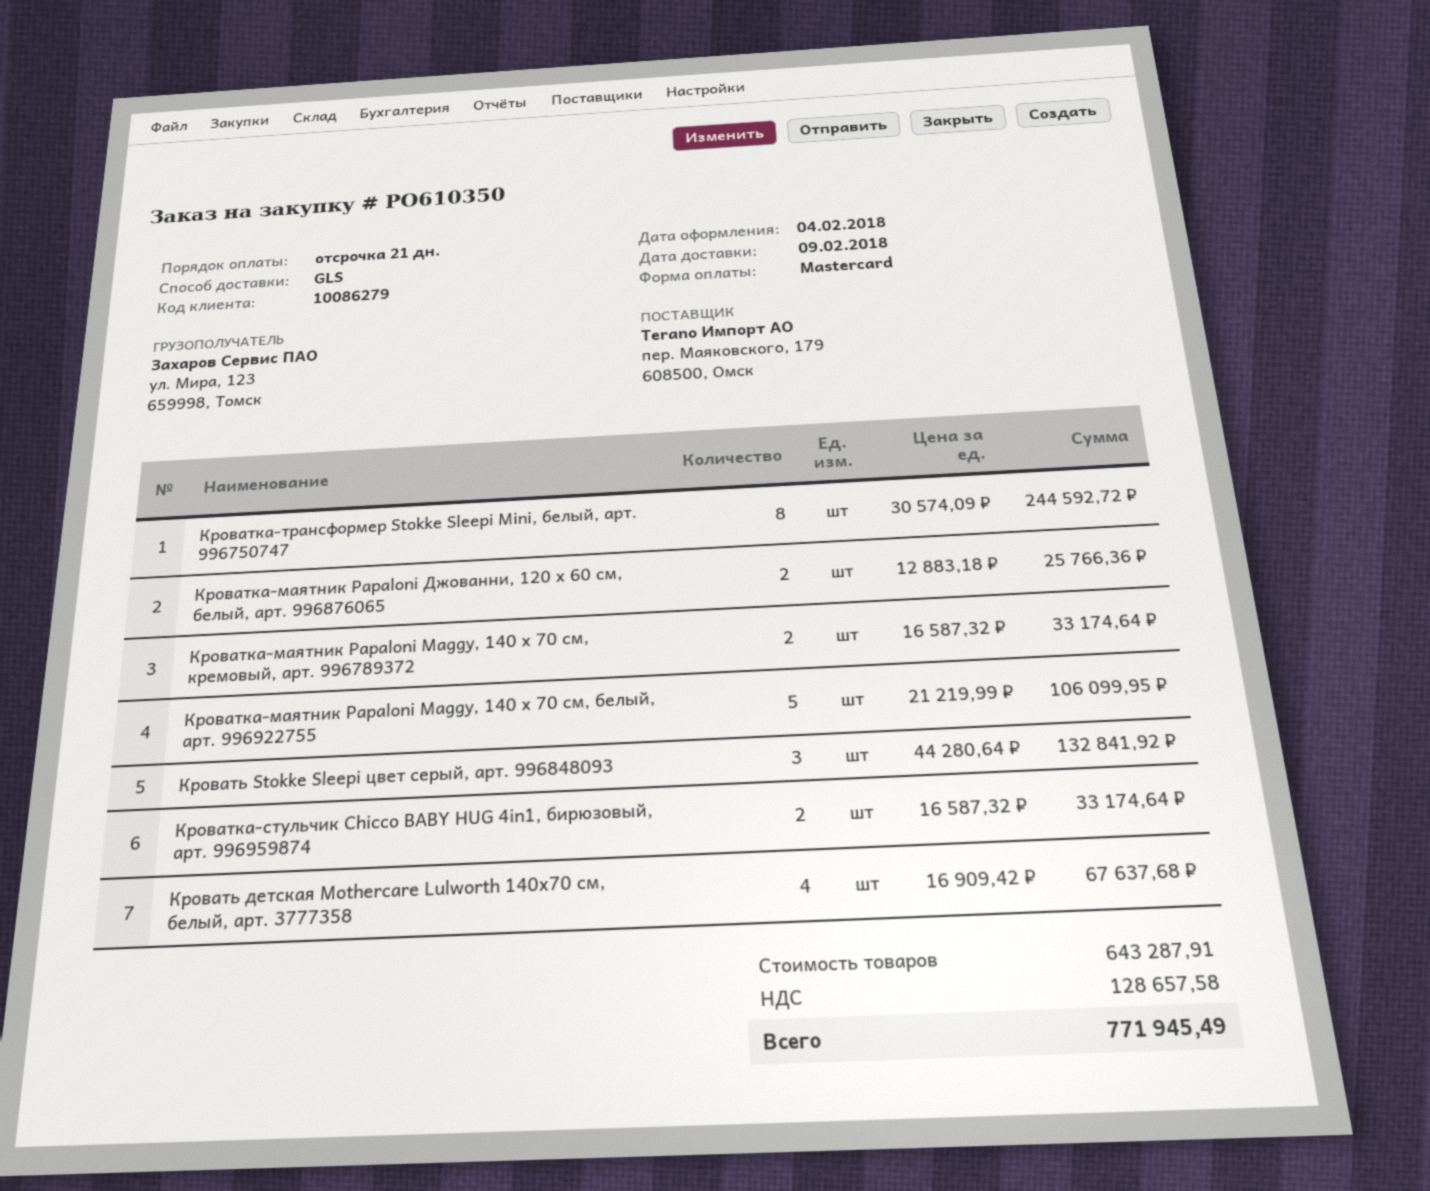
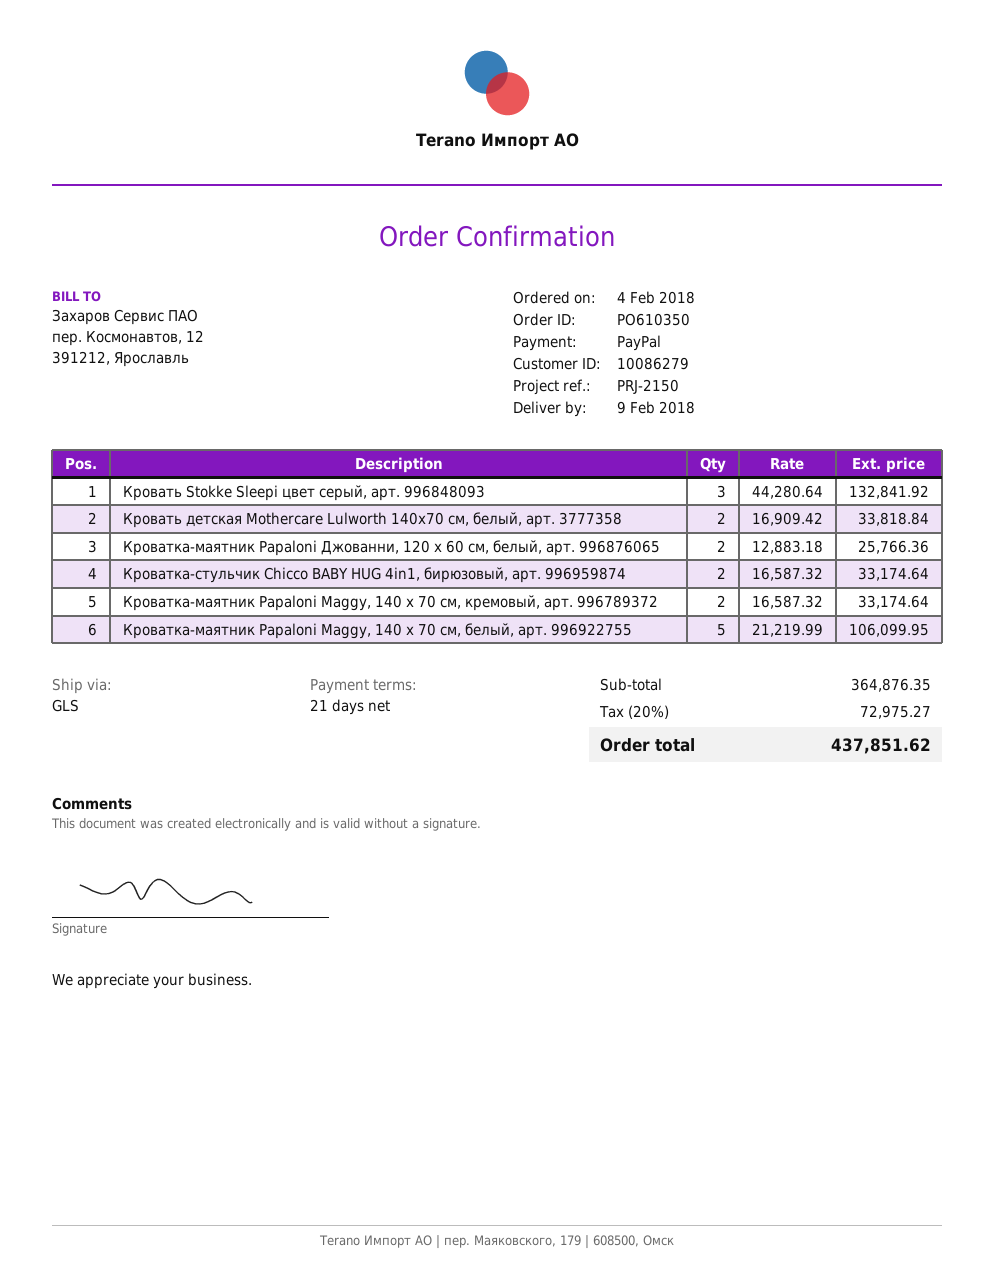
payment method: Mastercard -> PayPal
Кроватка-трансформер Stokke Sleepi Mini, белый, арт. 996750747: 8 x 30574.09 = 244592.72 -> none
Кровать детская Mothercare Lulworth 140х70 см, белый, арт. 3777358: 4 x 16909.42 = 67637.68 -> 2 x 16909.42 = 33818.84
subtotal: 643287.91 -> 364876.35
tax: 128657.58 -> 72975.27
total: 771945.49 -> 437851.62

